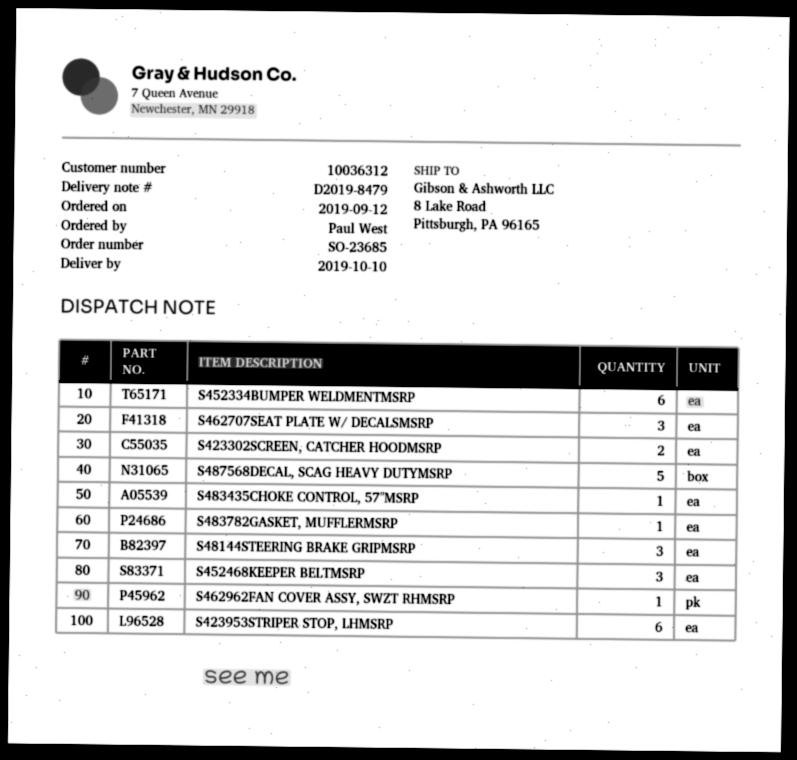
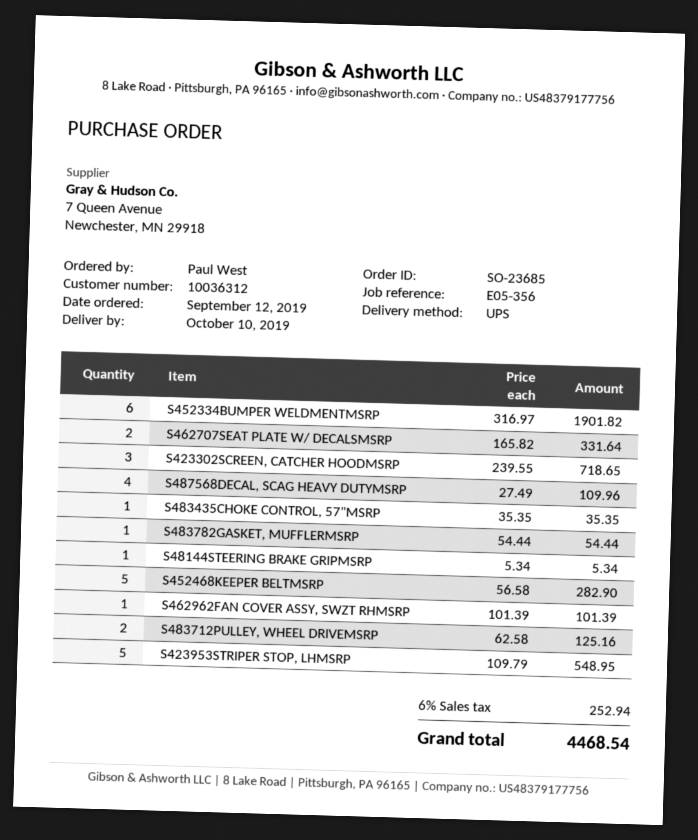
S462707SEAT PLATE W/ DECALSMSRP: 3 -> 2
S423302SCREEN, CATCHER HOODMSRP: 2 -> 3
S487568DECAL, SCAG HEAVY DUTYMSRP: 5 -> 4
S48144STEERING BRAKE GRIPMSRP: 3 -> 1
S452468KEEPER BELTMSRP: 3 -> 5
S423953STRIPER STOP, LHMSRP: 6 -> 5
S483712PULLEY, WHEEL DRIVEMSRP: none -> 2

